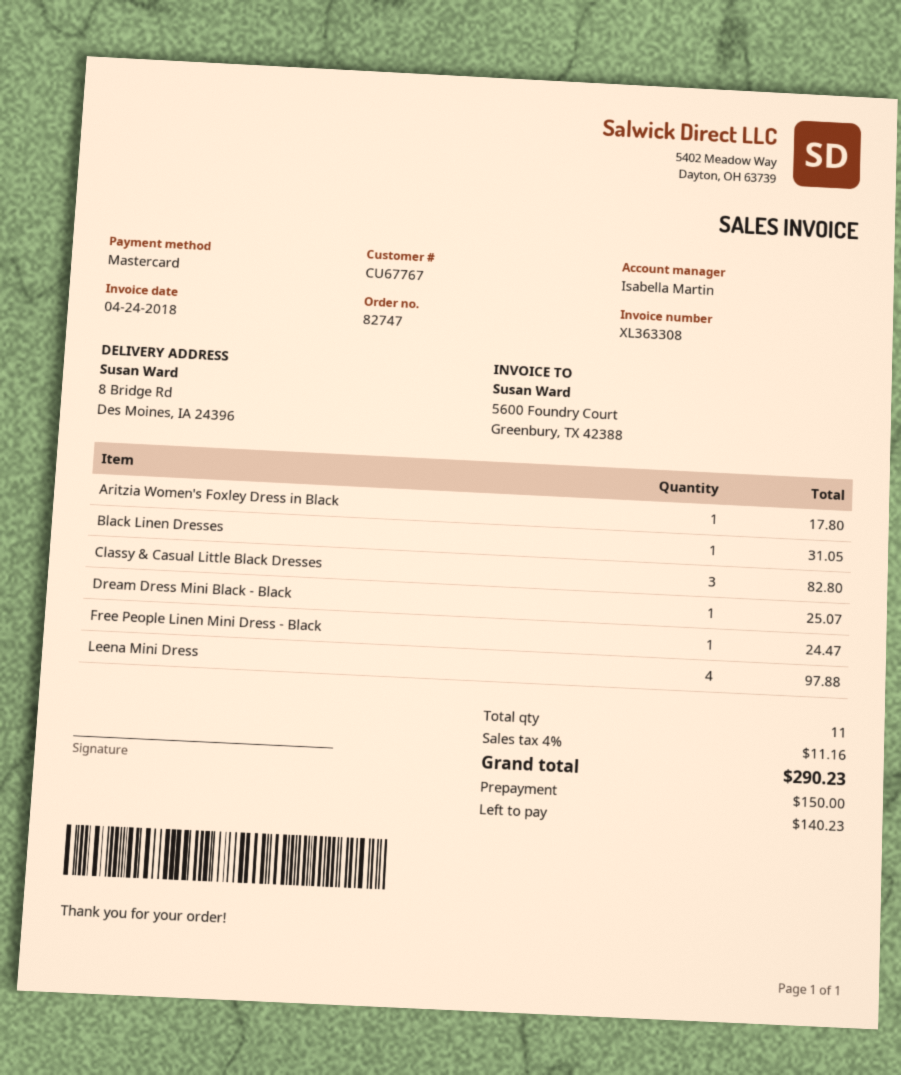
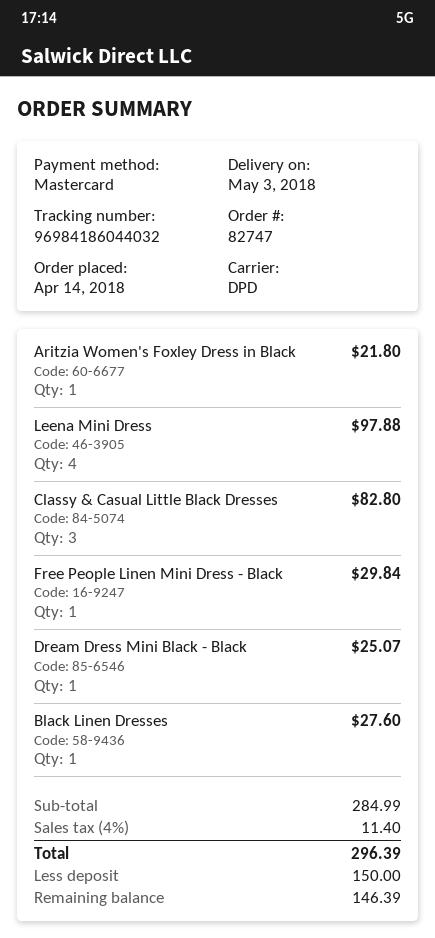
Aritzia Women's Foxley Dress in Black: 1 for 17.80 -> 1 for 21.80
Black Linen Dresses: 1 for 31.05 -> 1 for 27.60
Free People Linen Mini Dress - Black: 1 for 24.47 -> 1 for 29.84
tax: 4% = 11.16 -> 4% = 11.40
total: 290.23 -> 296.39
balance: 140.23 -> 146.39

